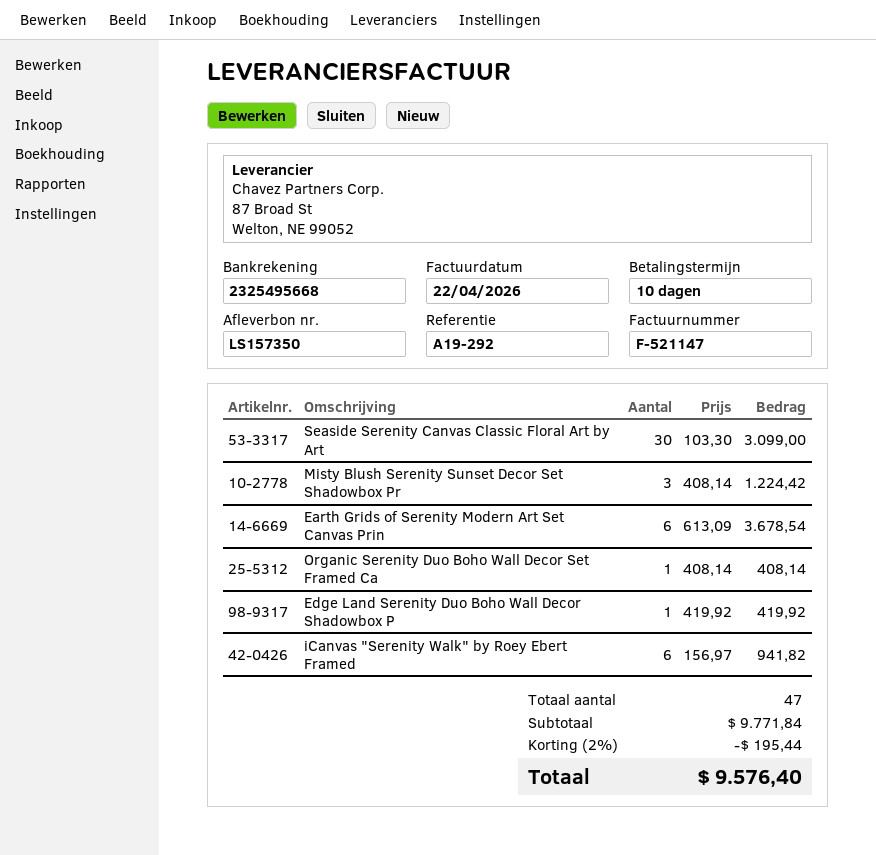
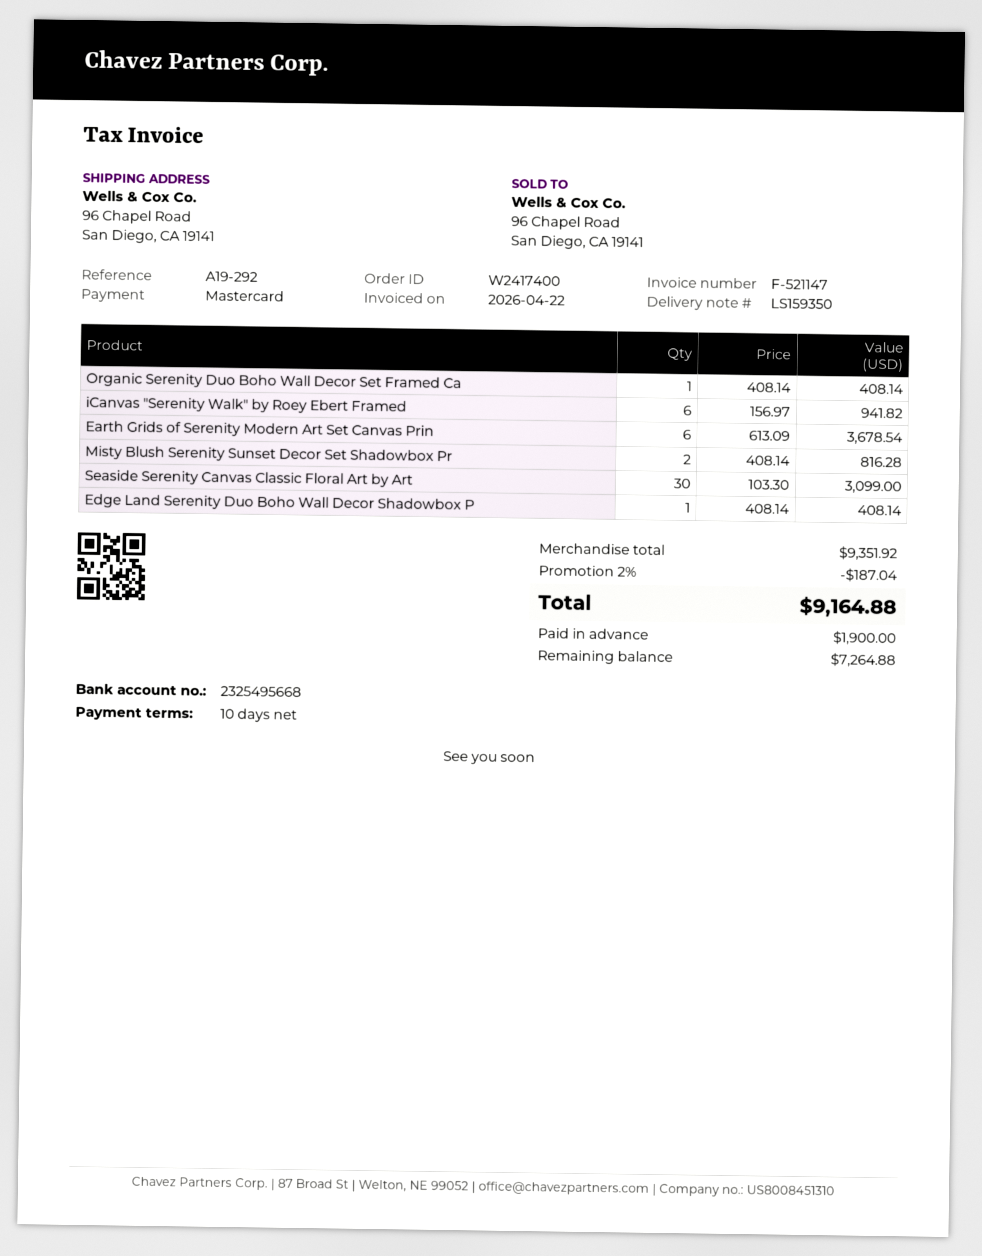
delivery note number: LS157350 -> LS159350
Misty Blush Serenity Sunset Decor Set Shadowbox Pr: 3 x 408.14 = 1224.42 -> 2 x 408.14 = 816.28
Edge Land Serenity Duo Boho Wall Decor Shadowbox P: 1 x 419.92 = 419.92 -> 1 x 408.14 = 408.14
subtotal: 9771.84 -> 9351.92
discount: 2% = 195.44 -> 2% = 187.04
total: 9576.40 -> 9164.88

